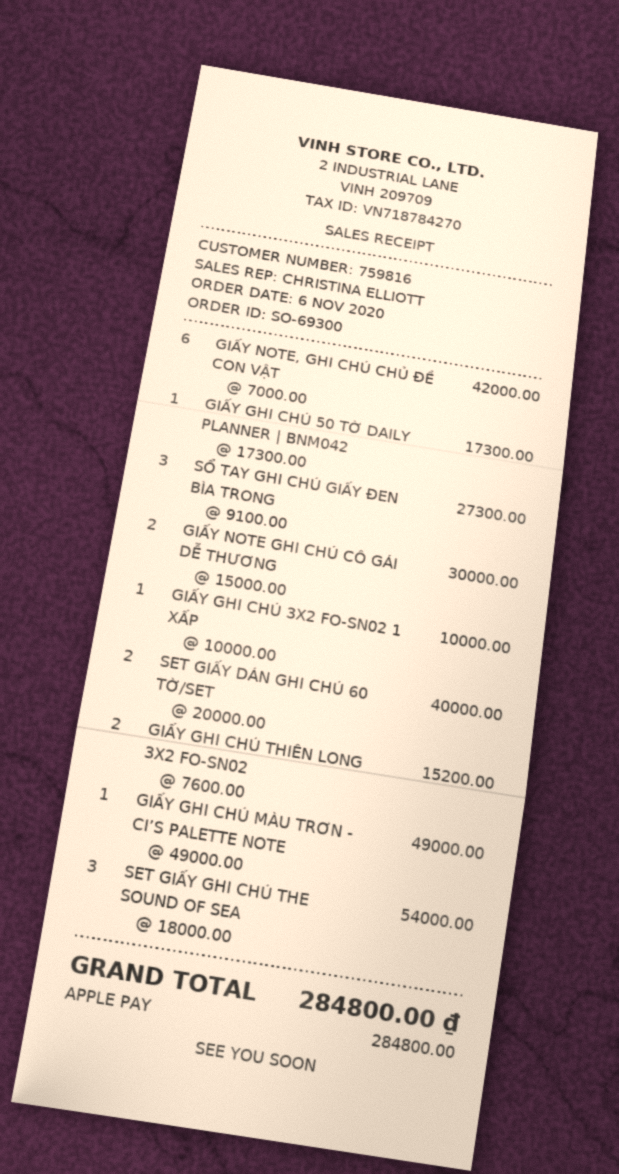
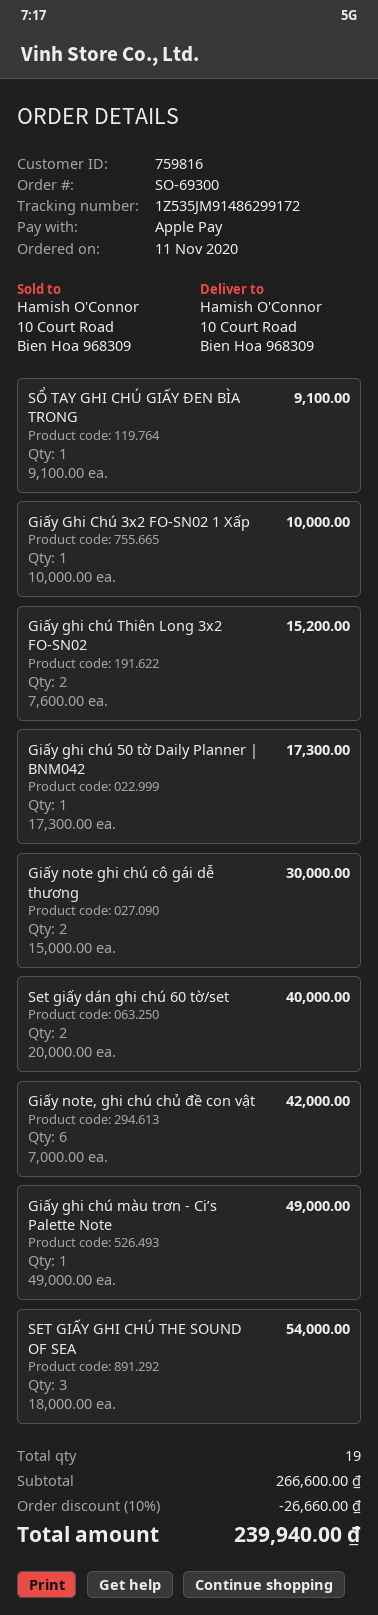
order date: 2020-11-06 -> 2020-11-11
SỔ TAY GHI CHÚ GIẤY ĐEN BÌA TRONG: 3 x 9100.00 = 27300.00 -> 1 x 9100.00 = 9100.00
discount: none -> 10% = 26660.00
total: 284800.00 -> 239940.00

